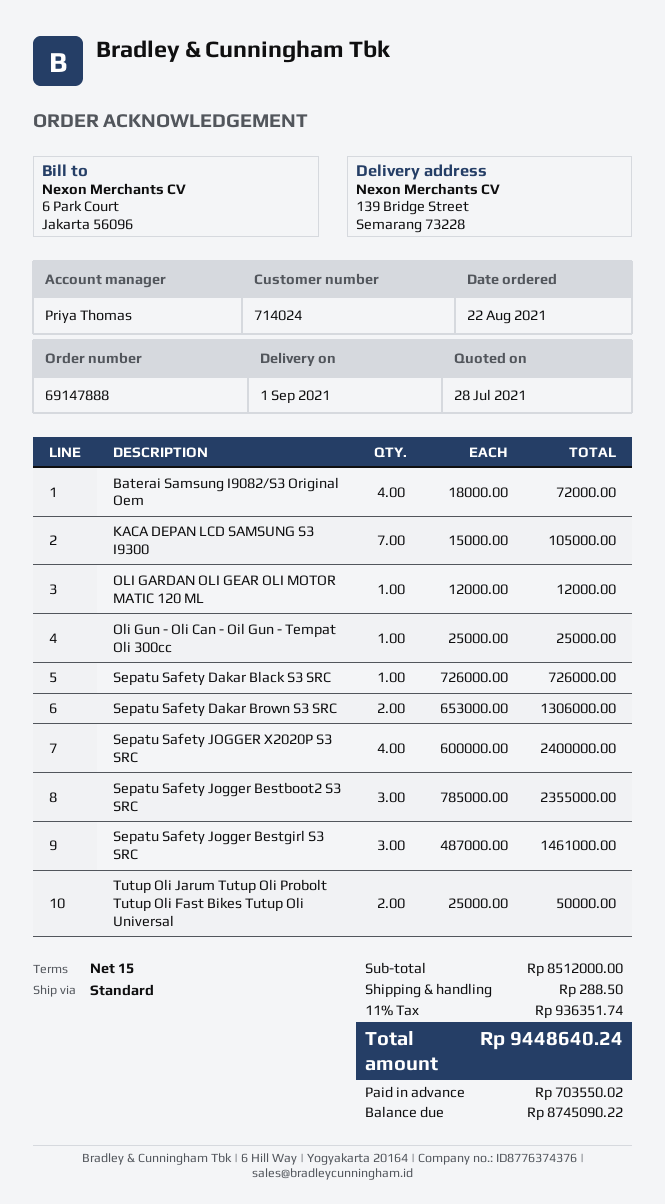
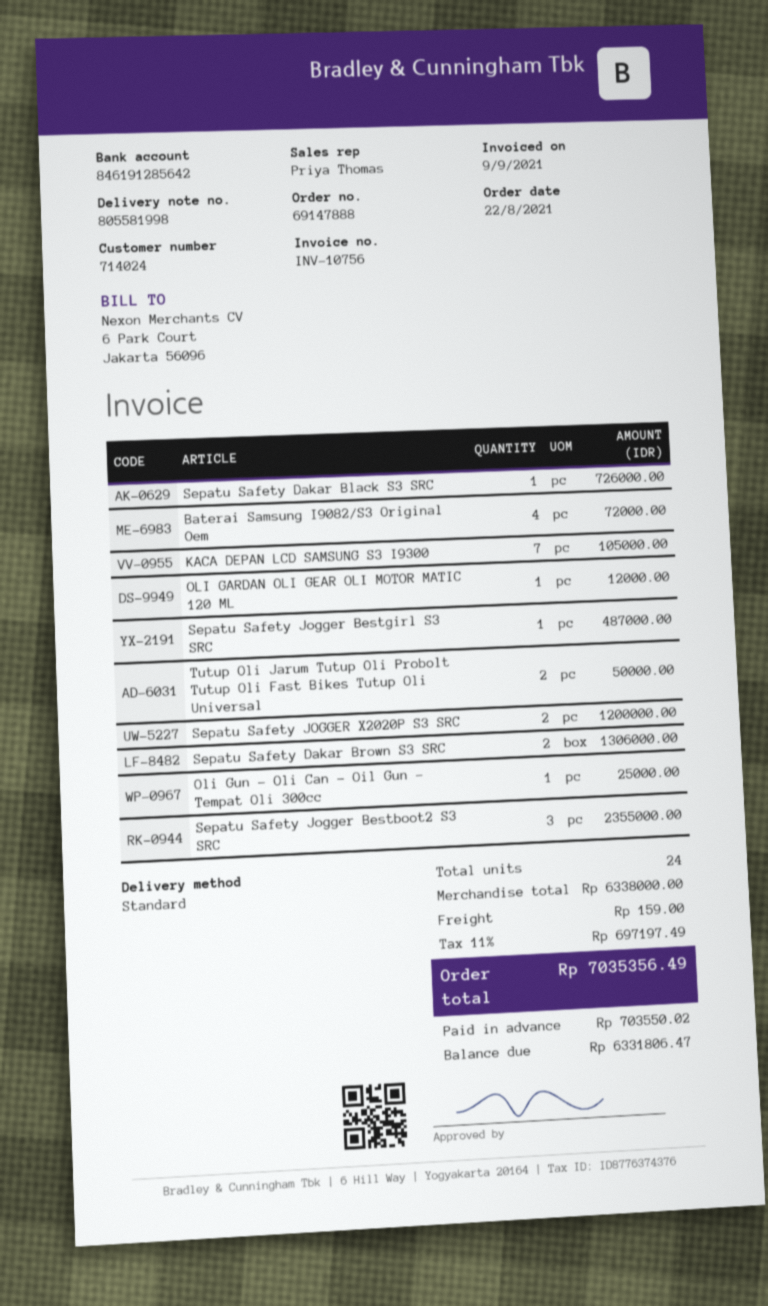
Sepatu Safety JOGGER X2020P S3 SRC: 4 for 2400000.00 -> 2 for 1200000.00
Sepatu Safety Jogger Bestgirl S3 SRC: 3 for 1461000.00 -> 1 for 487000.00
subtotal: 8512000.00 -> 6338000.00
shipping: 288.50 -> 159.00
tax: 11% = 936351.74 -> 11% = 697197.49
total: 9448640.24 -> 7035356.49
balance: 8745090.22 -> 6331806.47

